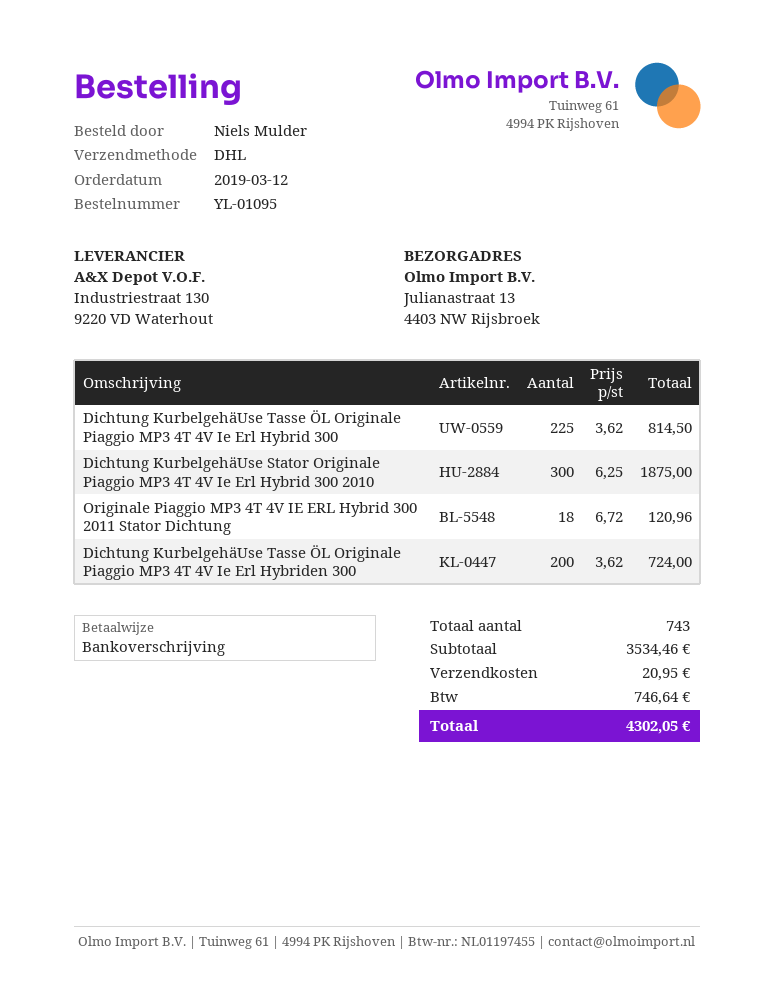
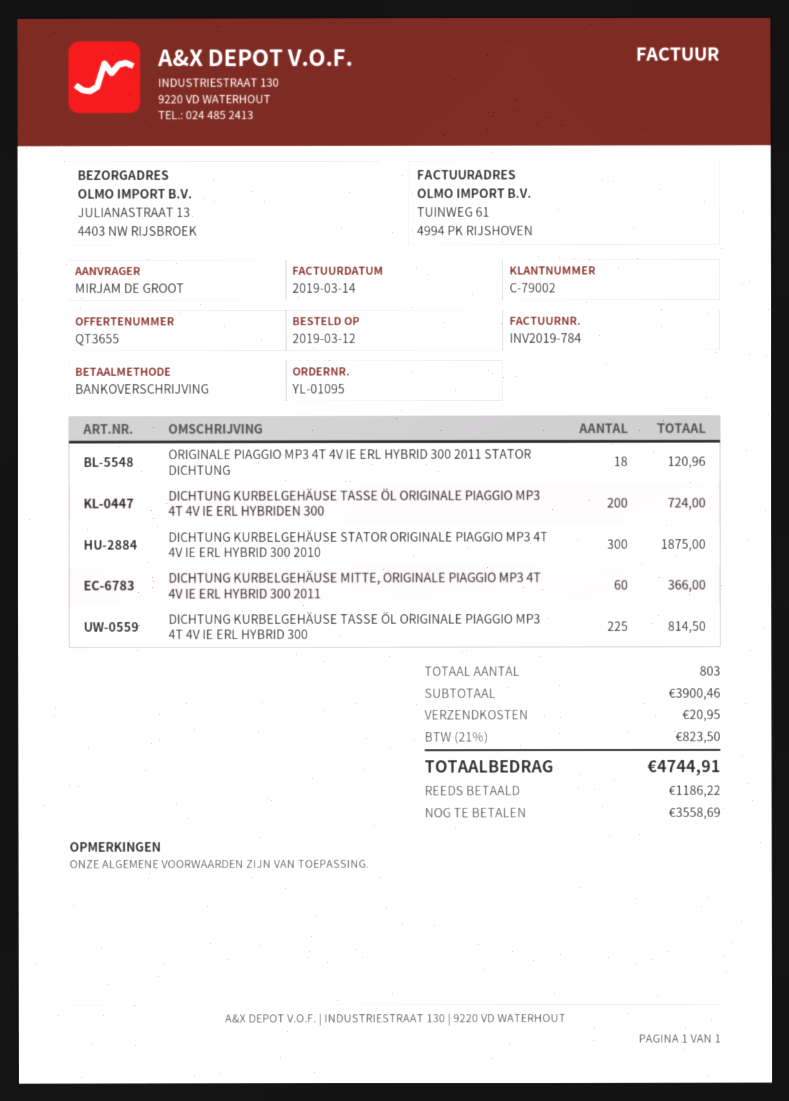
ordered by: Niels Mulder -> MIRJAM DE GROOT
DICHTUNG KURBELGEHÄUSE MITTE, ORIGINALE PIAGGIO MP3 4T 4V IE ERL HYBRID 300 2011: none -> 60 for 366.00
total quantity: 743 -> 803
subtotal: 3534.46 -> 3900.46
tax: 746.64 -> 823.50
total: 4302.05 -> 4744.91

